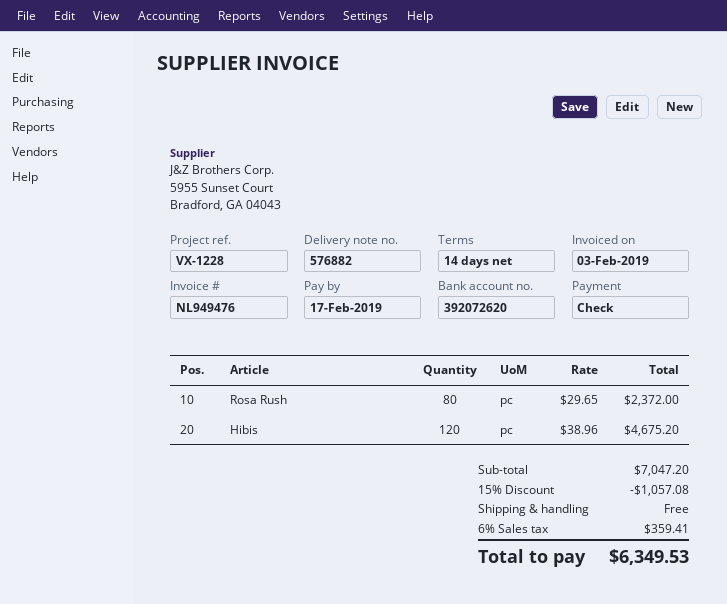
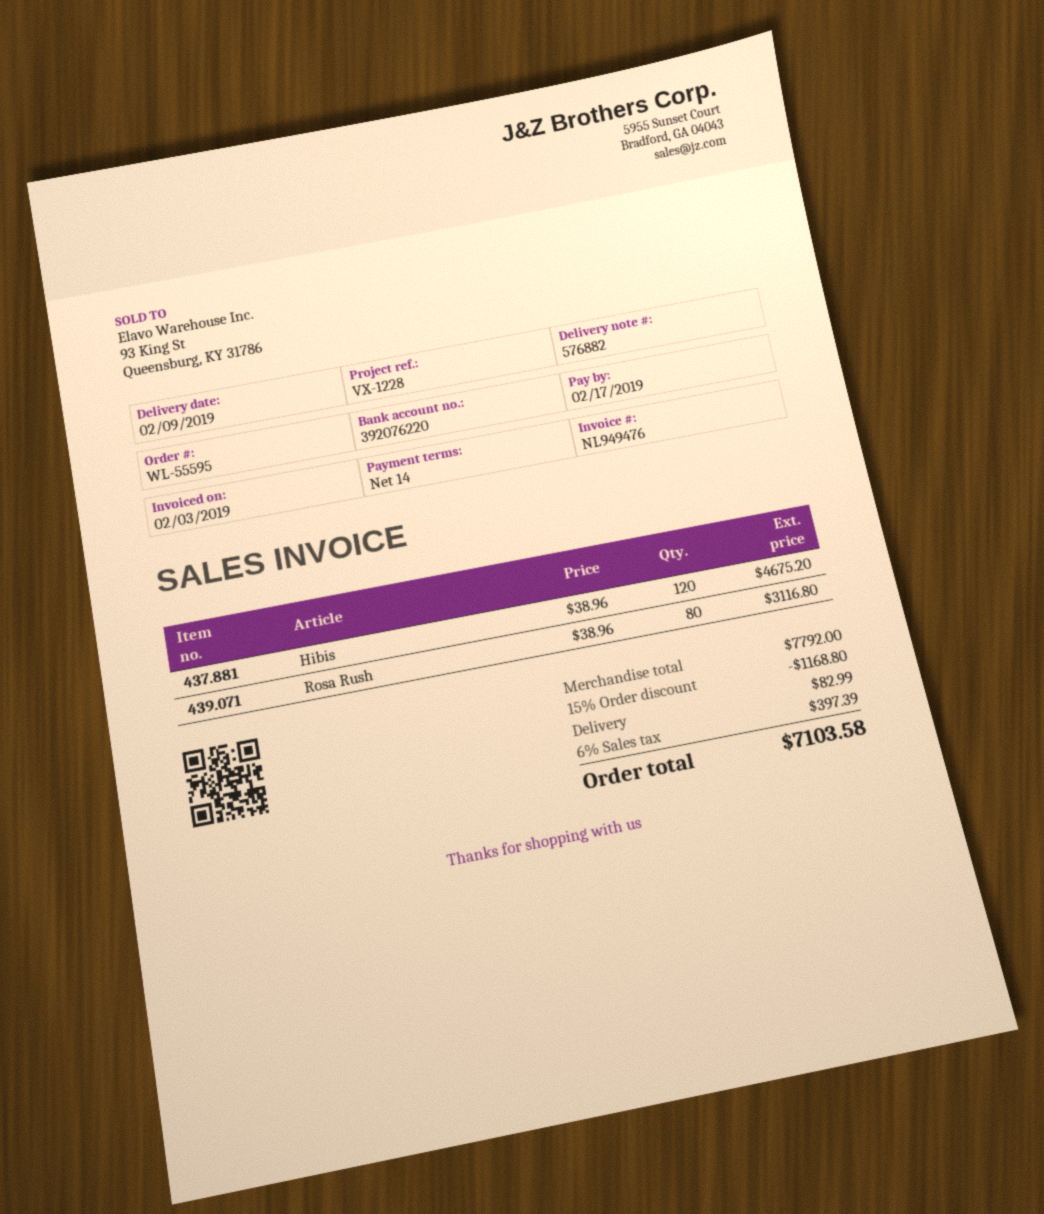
bank account: 392072620 -> 392076220
Rosa Rush: 80 x 29.65 = 2372.00 -> 80 x 38.96 = 3116.80
subtotal: 7047.20 -> 7792.00
discount: 15% = 1057.08 -> 15% = 1168.80
shipping: 0.00 -> 82.99
tax: 6% = 359.41 -> 6% = 397.39
total: 6349.53 -> 7103.58

